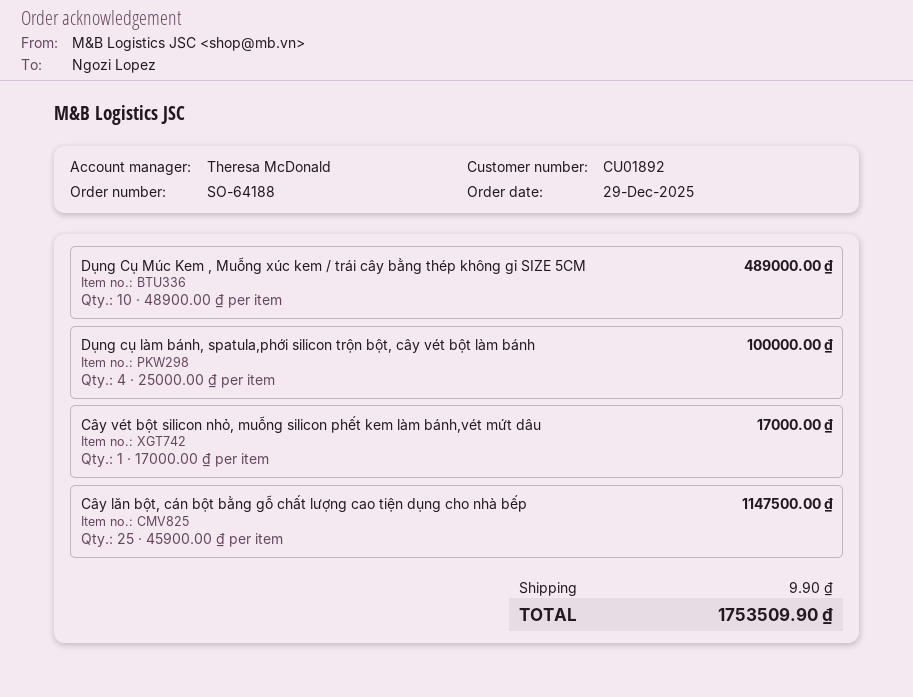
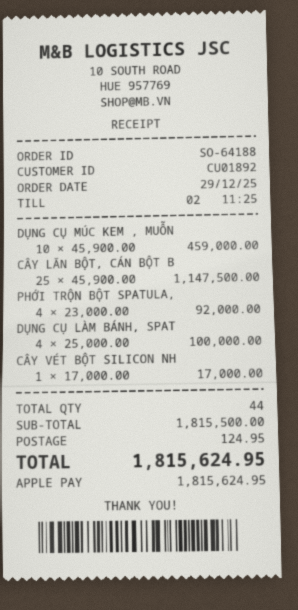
Dụng Cụ Múc Kem , Muỗng xúc kem / trái cây bằng thép không gỉ SIZE 5CM: 10 x 48900.00 = 489000.00 -> 10 x 45900.00 = 459000.00
PHỚI TRỘN BỘT SPATULA,: none -> 4 x 23000.00 = 92000.00
shipping: 9.90 -> 124.95
total: 1753509.90 -> 1815624.95

